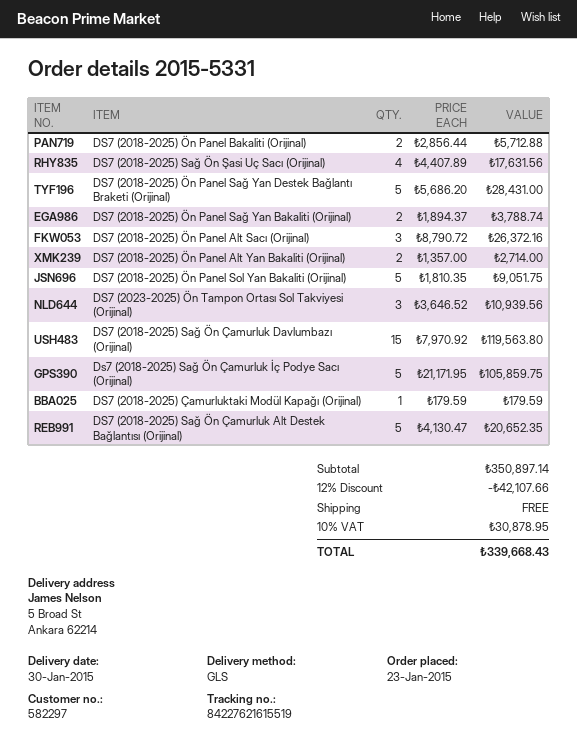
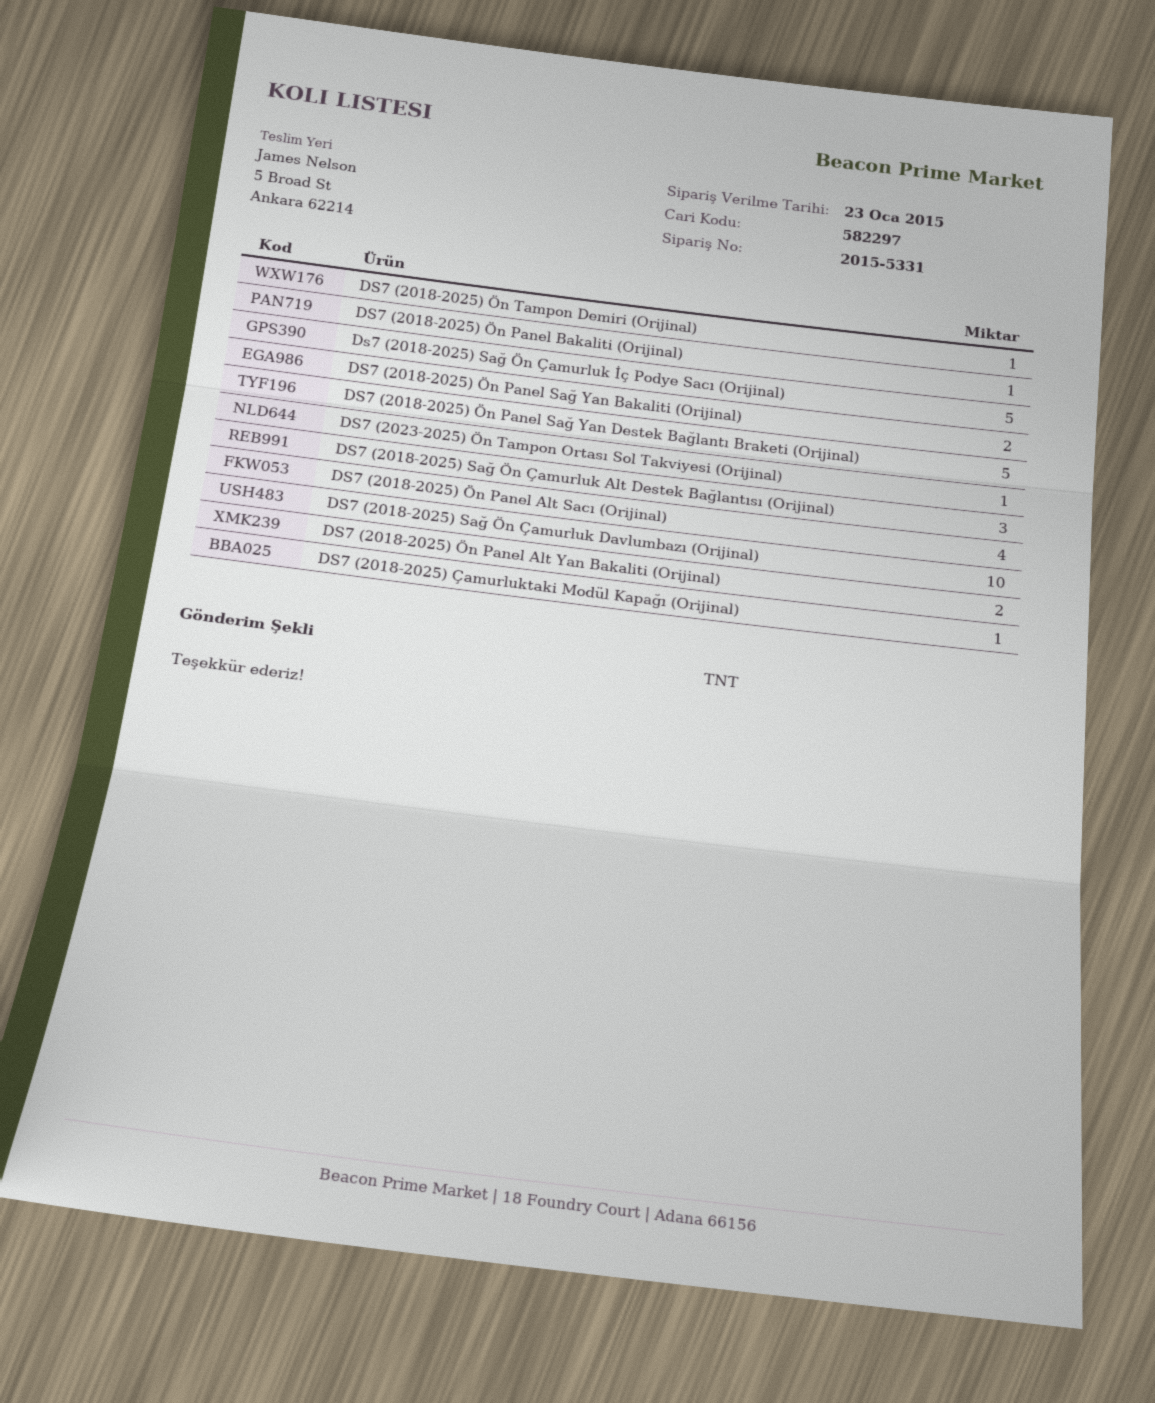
shipping method: GLS -> TNT
DS7 (2018-2025) Ön Panel Bakaliti (Orijinal): 2 -> 1
DS7 (2018-2025) Sağ Ön Şasi Uç Sacı (Orijinal): 4 -> none
DS7 (2018-2025) Ön Panel Alt Sacı (Orijinal): 3 -> 4
DS7 (2018-2025) Ön Panel Sol Yan Bakaliti (Orijinal): 5 -> none
DS7 (2023-2025) Ön Tampon Ortası Sol Takviyesi (Orijinal): 3 -> 1
DS7 (2018-2025) Sağ Ön Çamurluk Davlumbazı (Orijinal): 15 -> 10
DS7 (2018-2025) Sağ Ön Çamurluk Alt Destek Bağlantısı (Orijinal): 5 -> 3
DS7 (2018-2025) Ön Tampon Demiri (Orijinal): none -> 1

